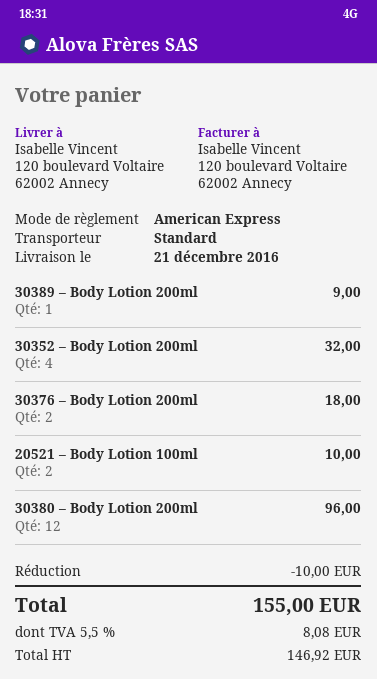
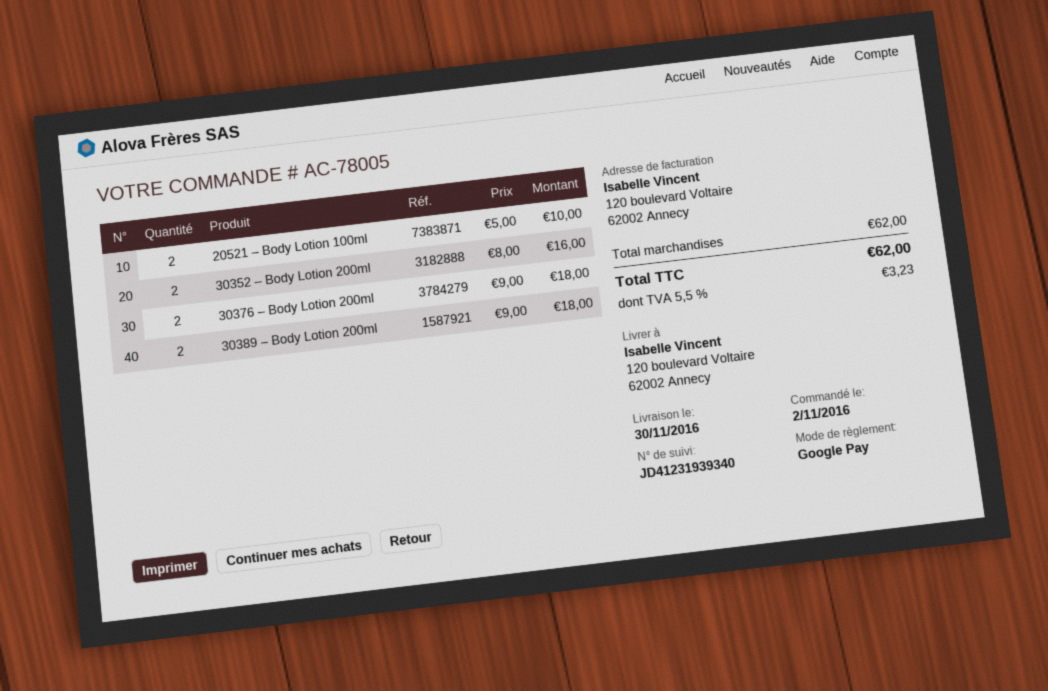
delivery date: 2016-12-21 -> 2016-11-30
payment method: American Express -> Google Pay
30389 – Body Lotion 200ml: 1 for 9.00 -> 2 for 18.00
30352 – Body Lotion 200ml: 4 for 32.00 -> 2 for 16.00
30380 – Body Lotion 200ml: 12 for 96.00 -> none
discount: 10.00 -> none
tax: 5.5% = 8.08 -> 5.5% = 3.23
total: 155.00 -> 62.00

